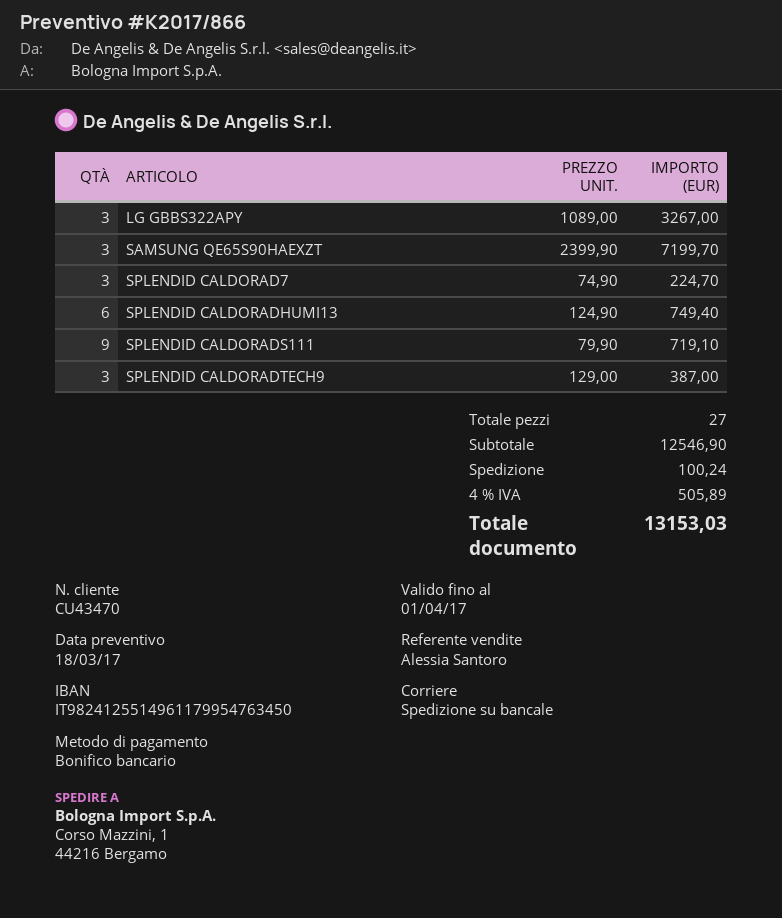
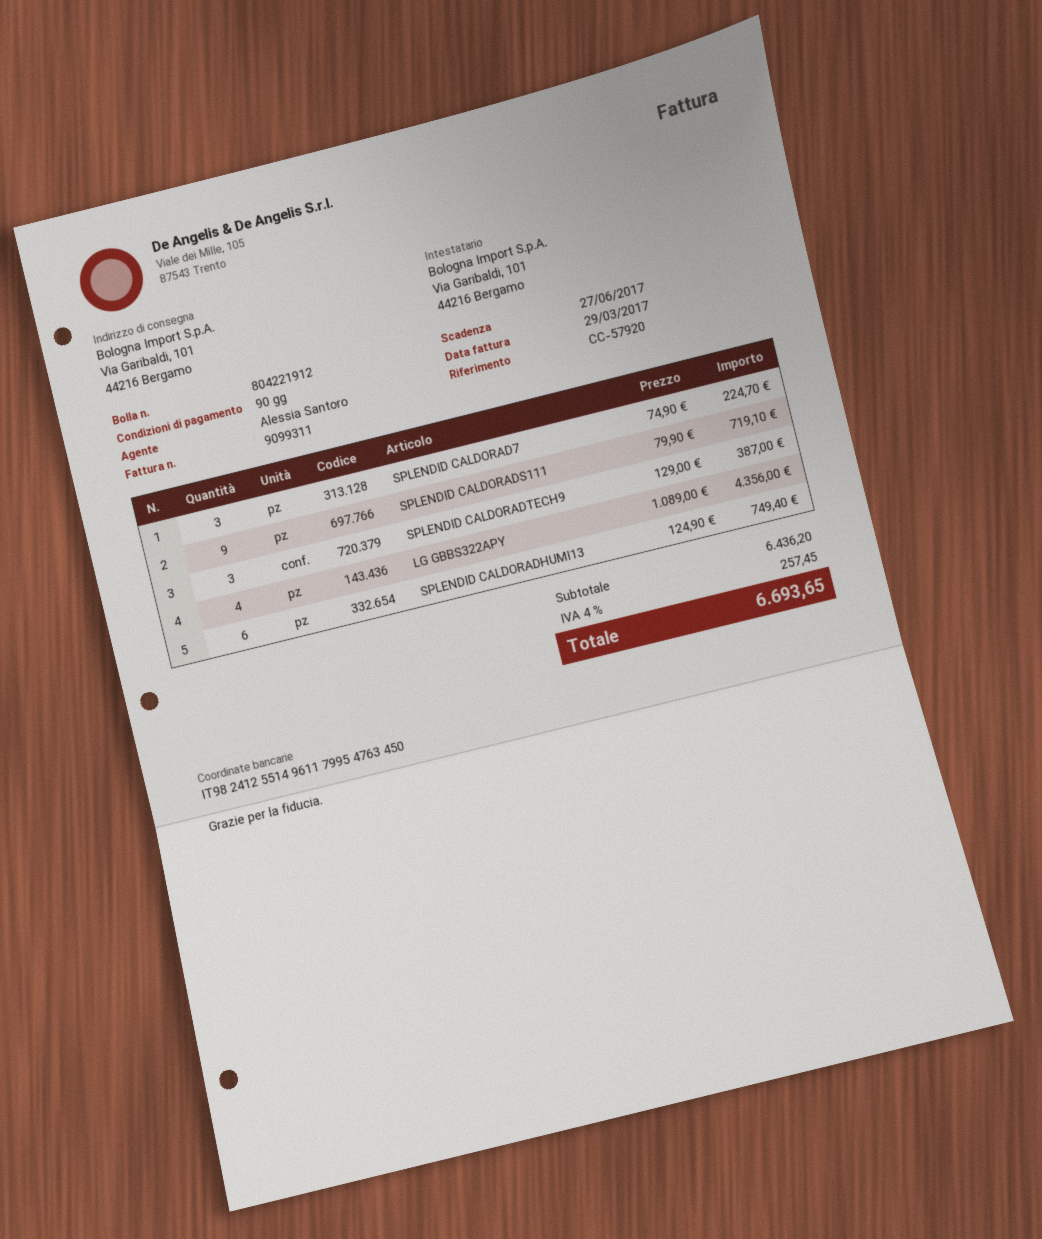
ship to: Corso Mazzini, 1, 44216 Bergamo -> Via Garibaldi, 101, 44216 Bergamo
LG GBBS322APY: 3 x 1089.00 = 3267.00 -> 4 x 1089.00 = 4356.00
SAMSUNG QE65S90HAEXZT: 3 x 2399.90 = 7199.70 -> none
subtotal: 12546.90 -> 6436.20
shipping: 100.24 -> none
tax: 4% = 505.89 -> 4% = 257.45
total: 13153.03 -> 6693.65

